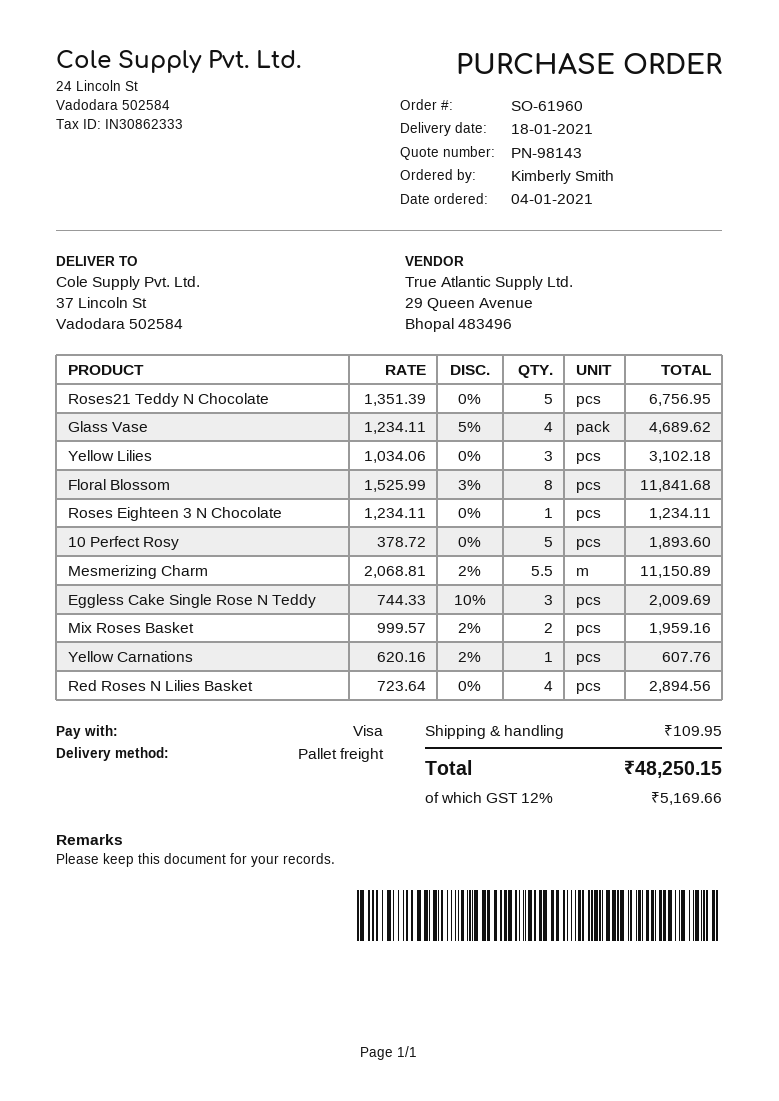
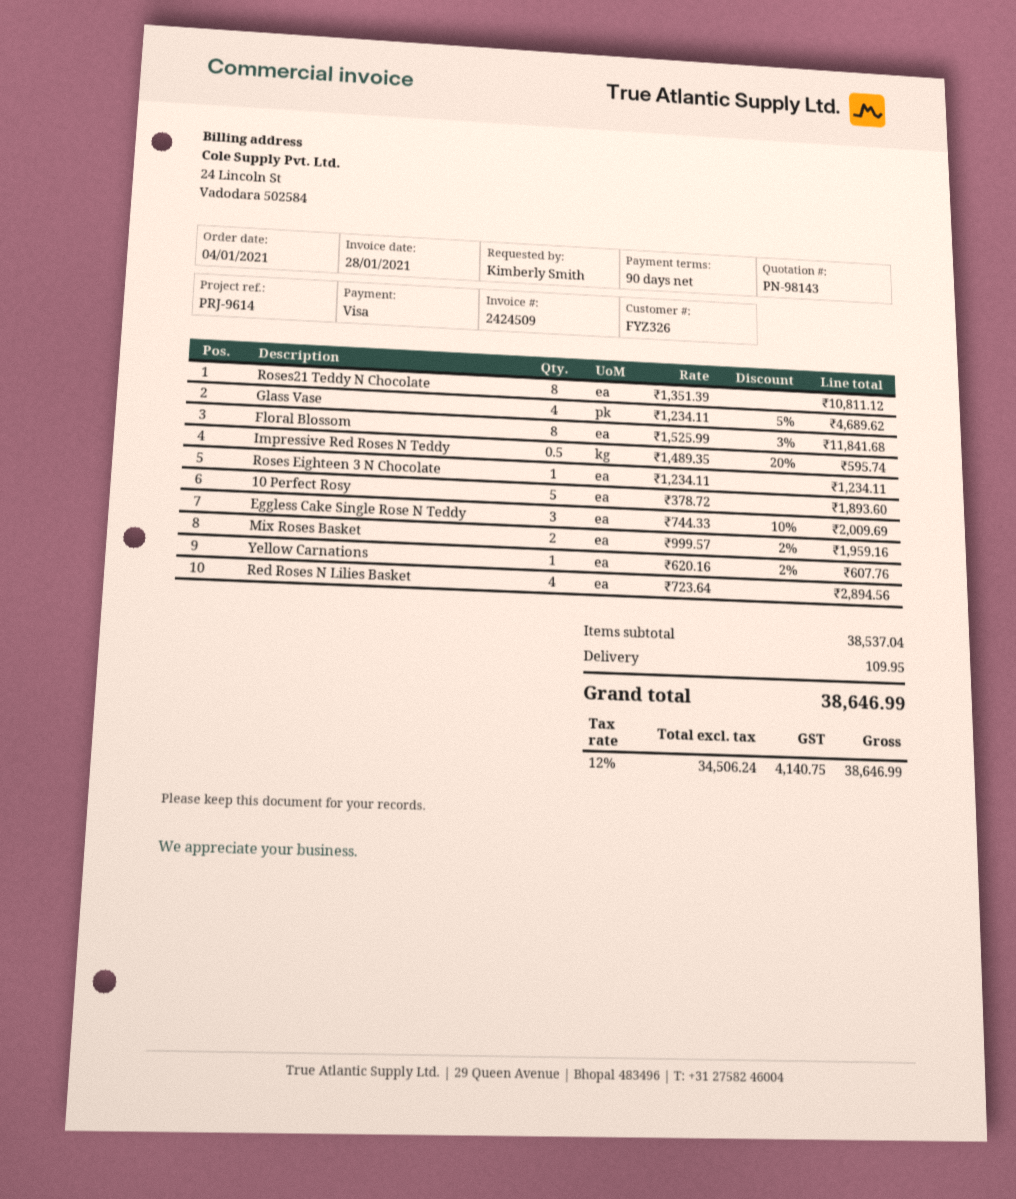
Roses21 Teddy N Chocolate: 5 x 1351.39 = 6756.95 -> 8 x 1351.39 = 10811.12
Yellow Lilies: 3 x 1034.06 = 3102.18 -> none
Mesmerizing Charm: 5.5 x 2068.81 - 2% = 11150.89 -> none
Impressive Red Roses N Teddy: none -> 0.5 x 1489.35 - 20% = 595.74
tax: 12% = 5169.66 -> 12% = 4140.75
total: 48250.15 -> 38646.99

